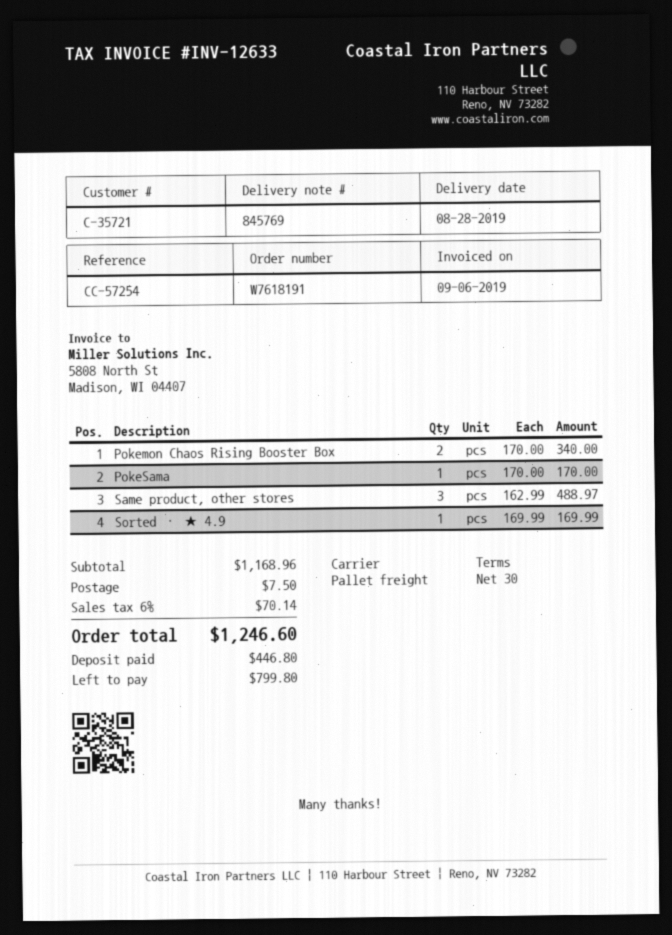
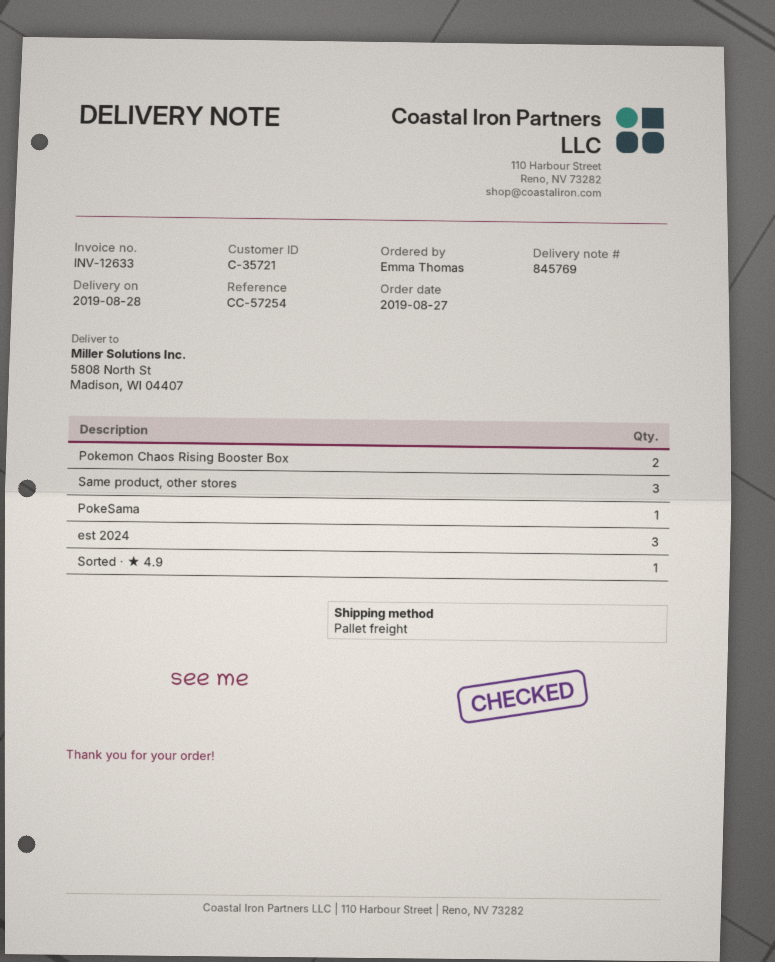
est 2024: none -> 3

